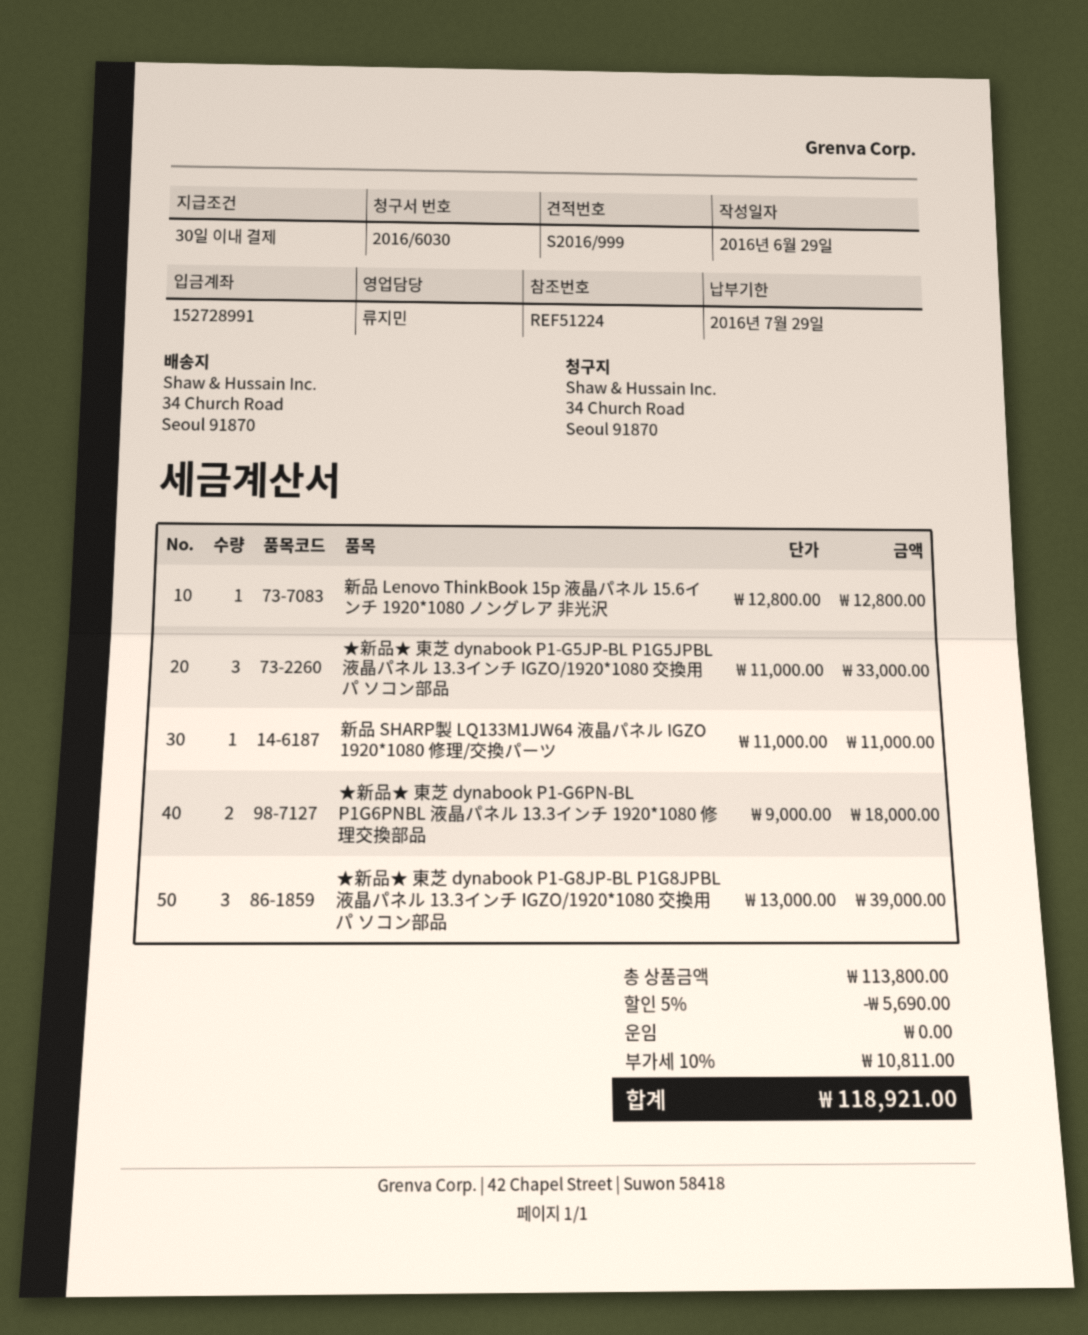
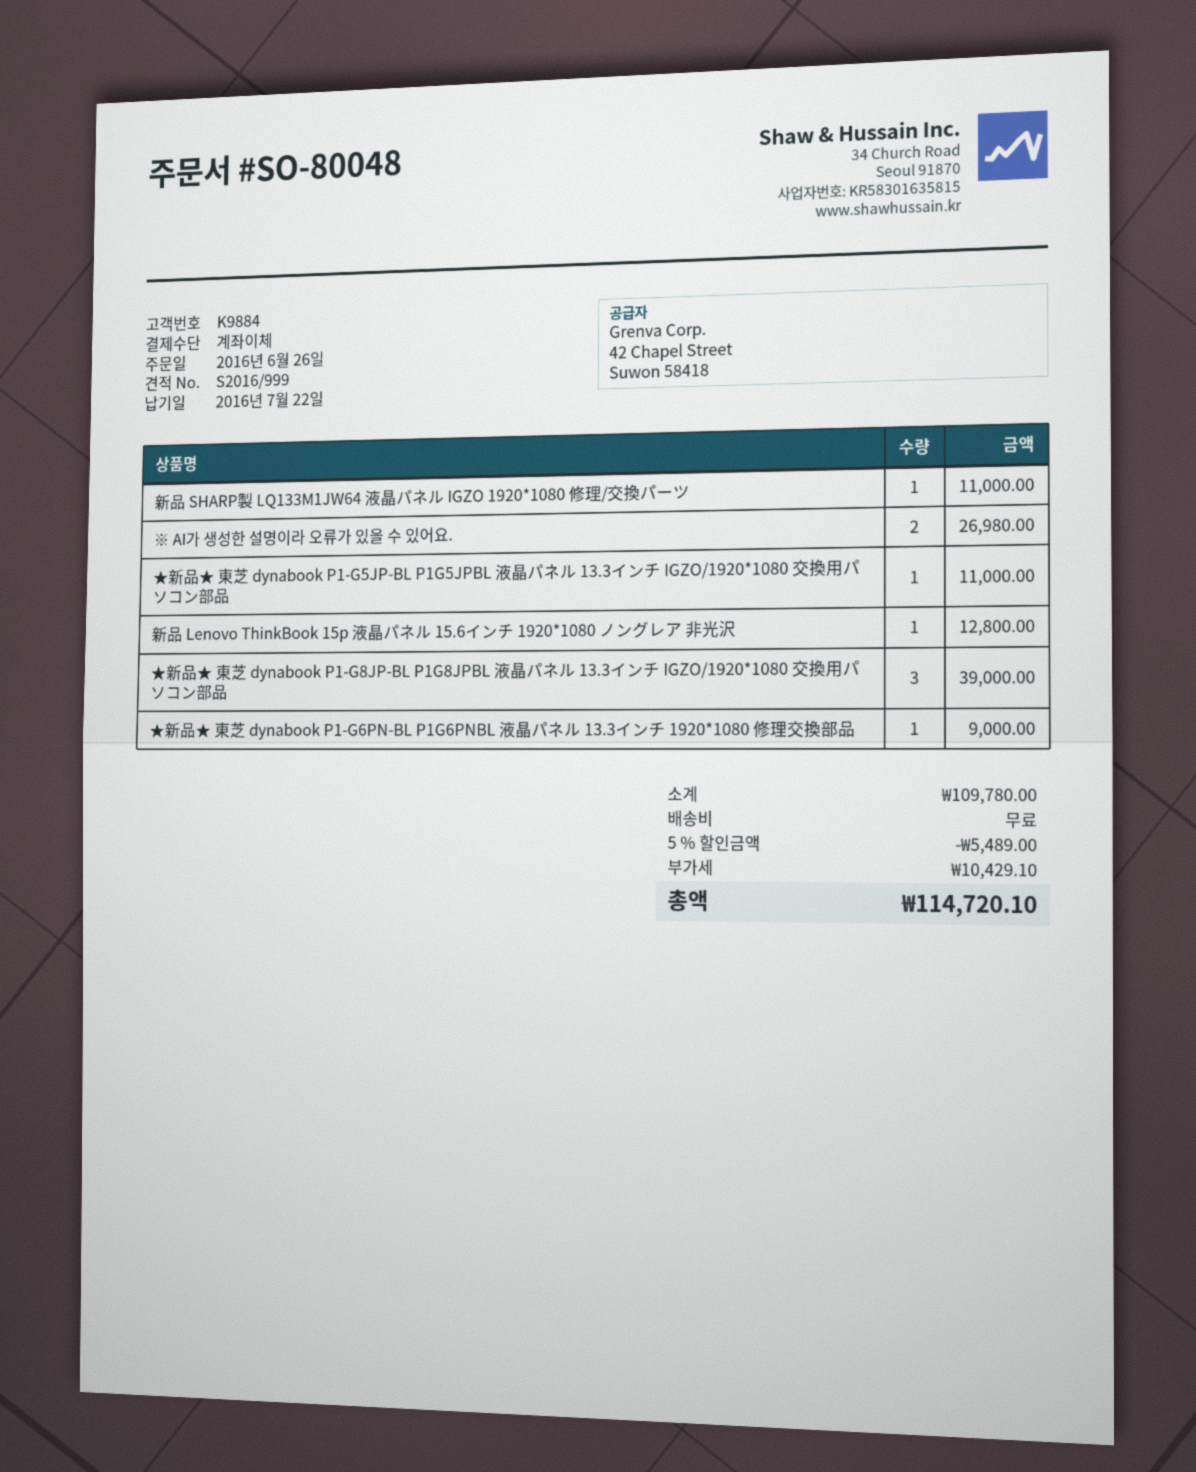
★新品★ 東芝 dynabook P1-G5JP-BL P1G5JPBL 液晶パネル 13.3インチ IGZO/1920*1080 交換用パ ソコン部品: 3 for 33000.00 -> 1 for 11000.00
★新品★ 東芝 dynabook P1-G6PN-BL P1G6PNBL 液晶パネル 13.3インチ 1920*1080 修理交換部品: 2 for 18000.00 -> 1 for 9000.00
※ AI가 생성한 설명이라 오류가 있을 수 있어요.: none -> 2 for 26980.00
subtotal: 113800.00 -> 109780.00
discount: 5% = 5690.00 -> 5% = 5489.00
tax: 10811.00 -> 10429.10
total: 118921.00 -> 114720.10

